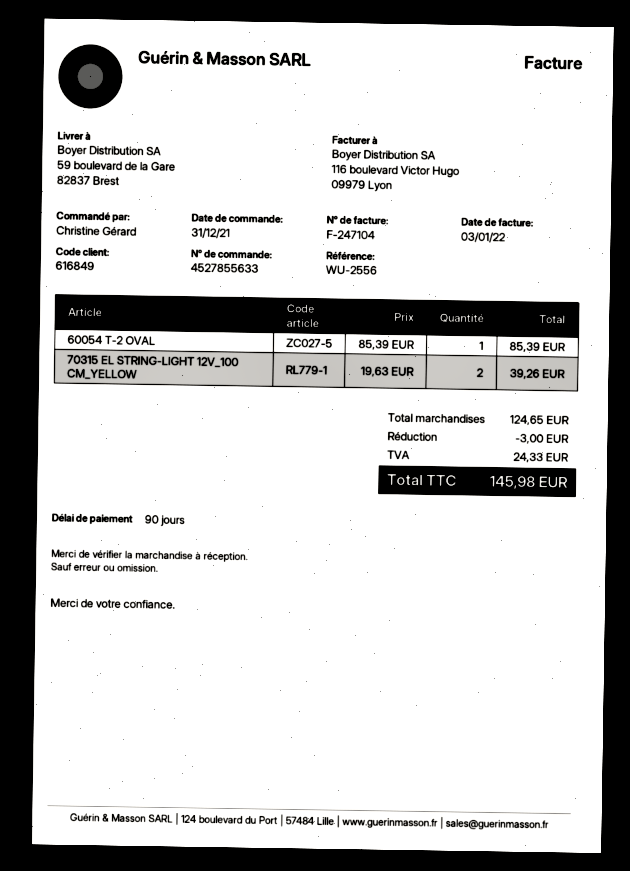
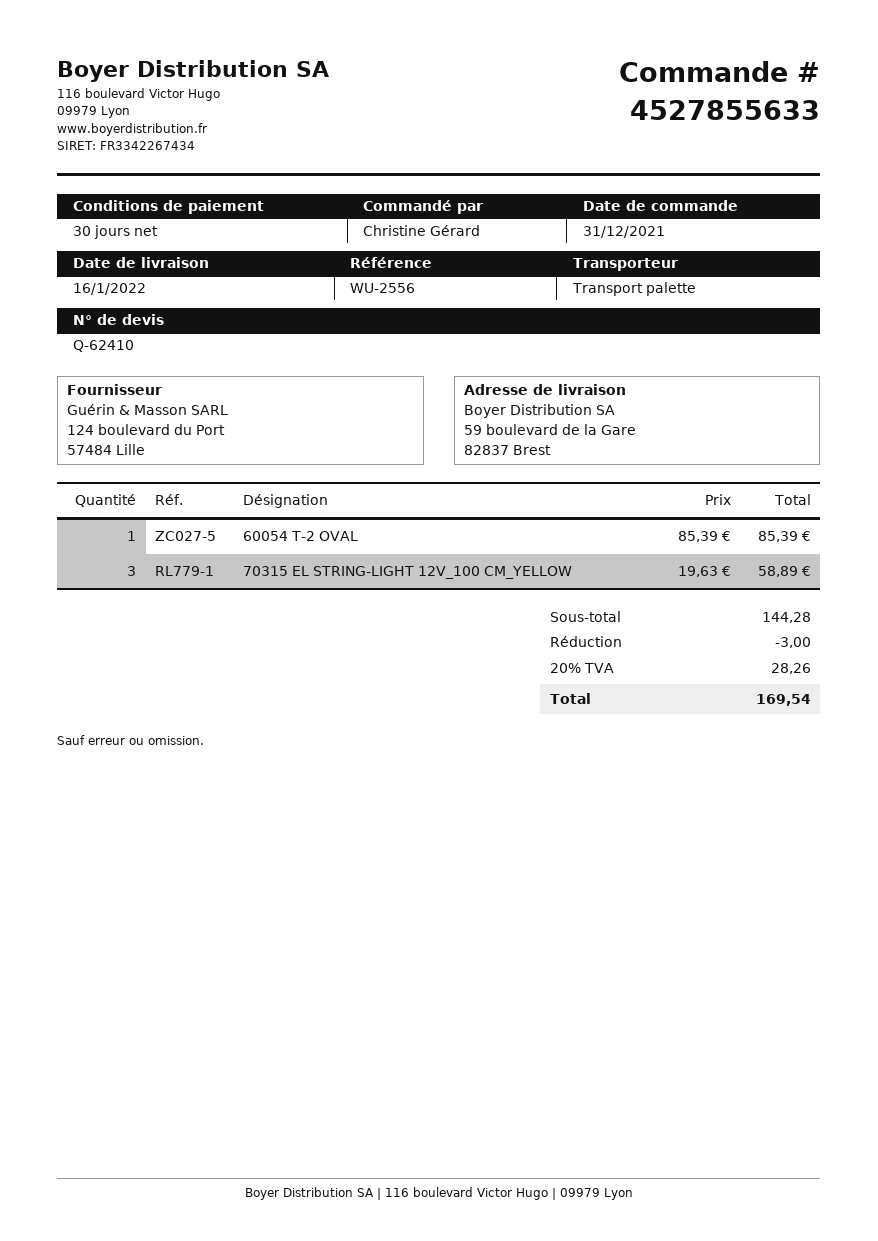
payment terms: 90 days -> 30 days
70315 EL STRING-LIGHT 12V_100 CM_YELLOW: 2 x 19.63 = 39.26 -> 3 x 19.63 = 58.89
subtotal: 124.65 -> 144.28
tax: 24.33 -> 28.26
total: 145.98 -> 169.54

